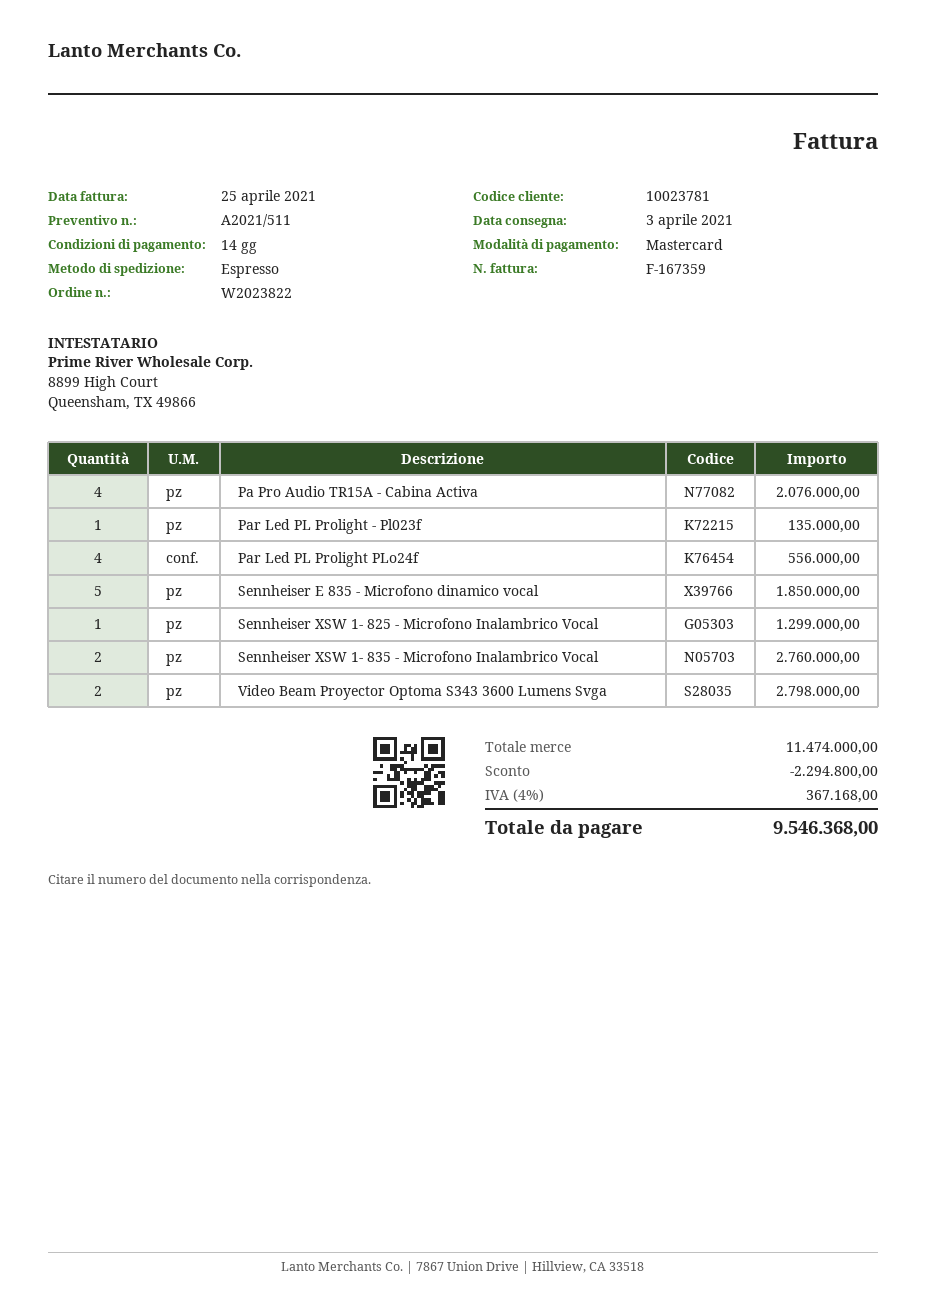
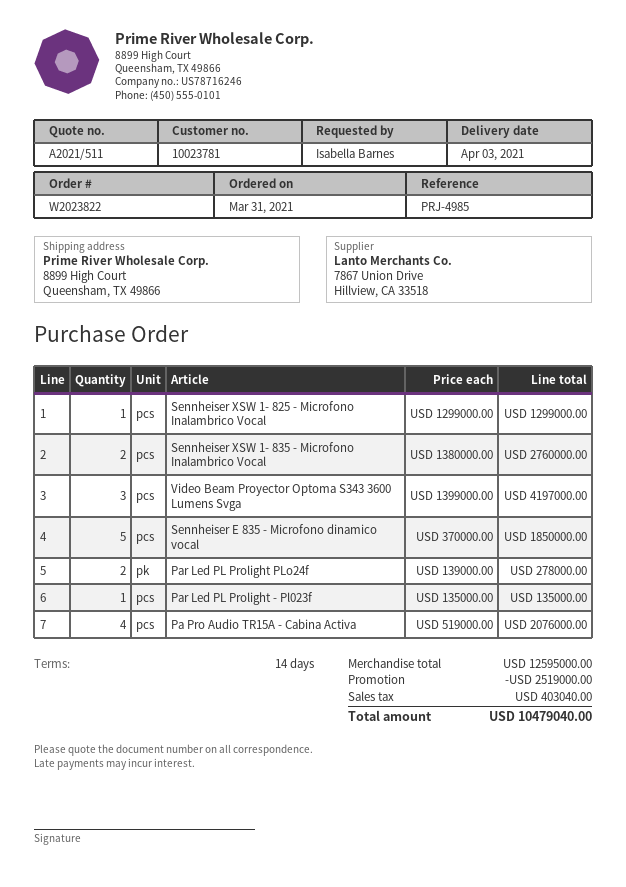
Par Led PL Prolight PLo24f: 4 for 556000.00 -> 2 for 278000.00
Video Beam Proyector Optoma S343 3600 Lumens Svga: 2 for 2798000.00 -> 3 for 4197000.00
subtotal: 11474000.00 -> 12595000.00
discount: 2294800.00 -> 2519000.00
tax: 367168.00 -> 403040.00
total: 9546368.00 -> 10479040.00

